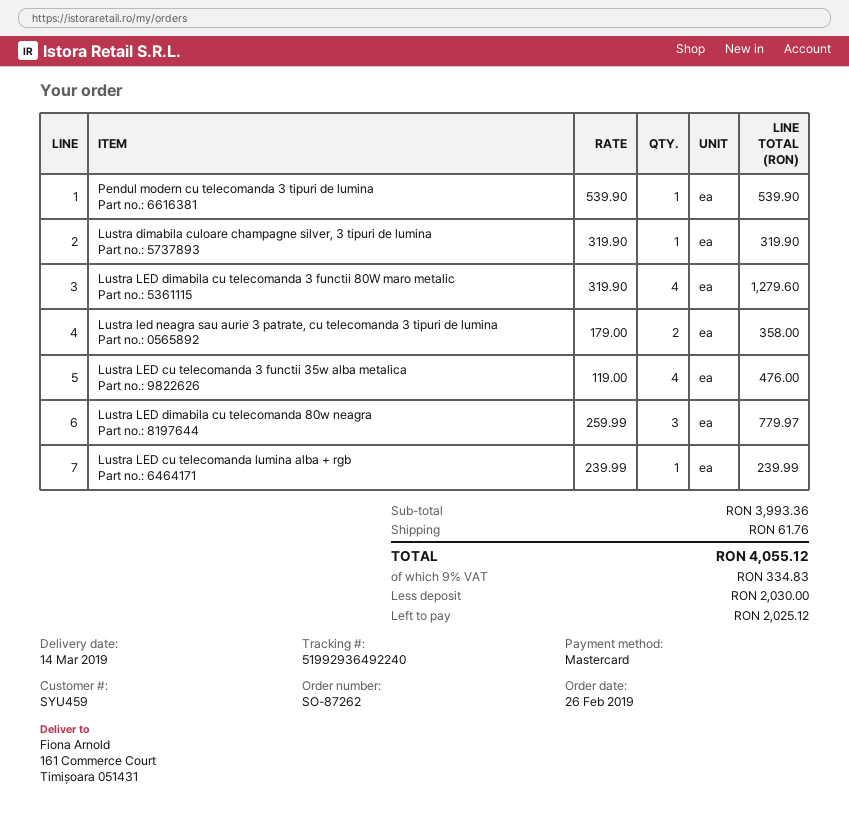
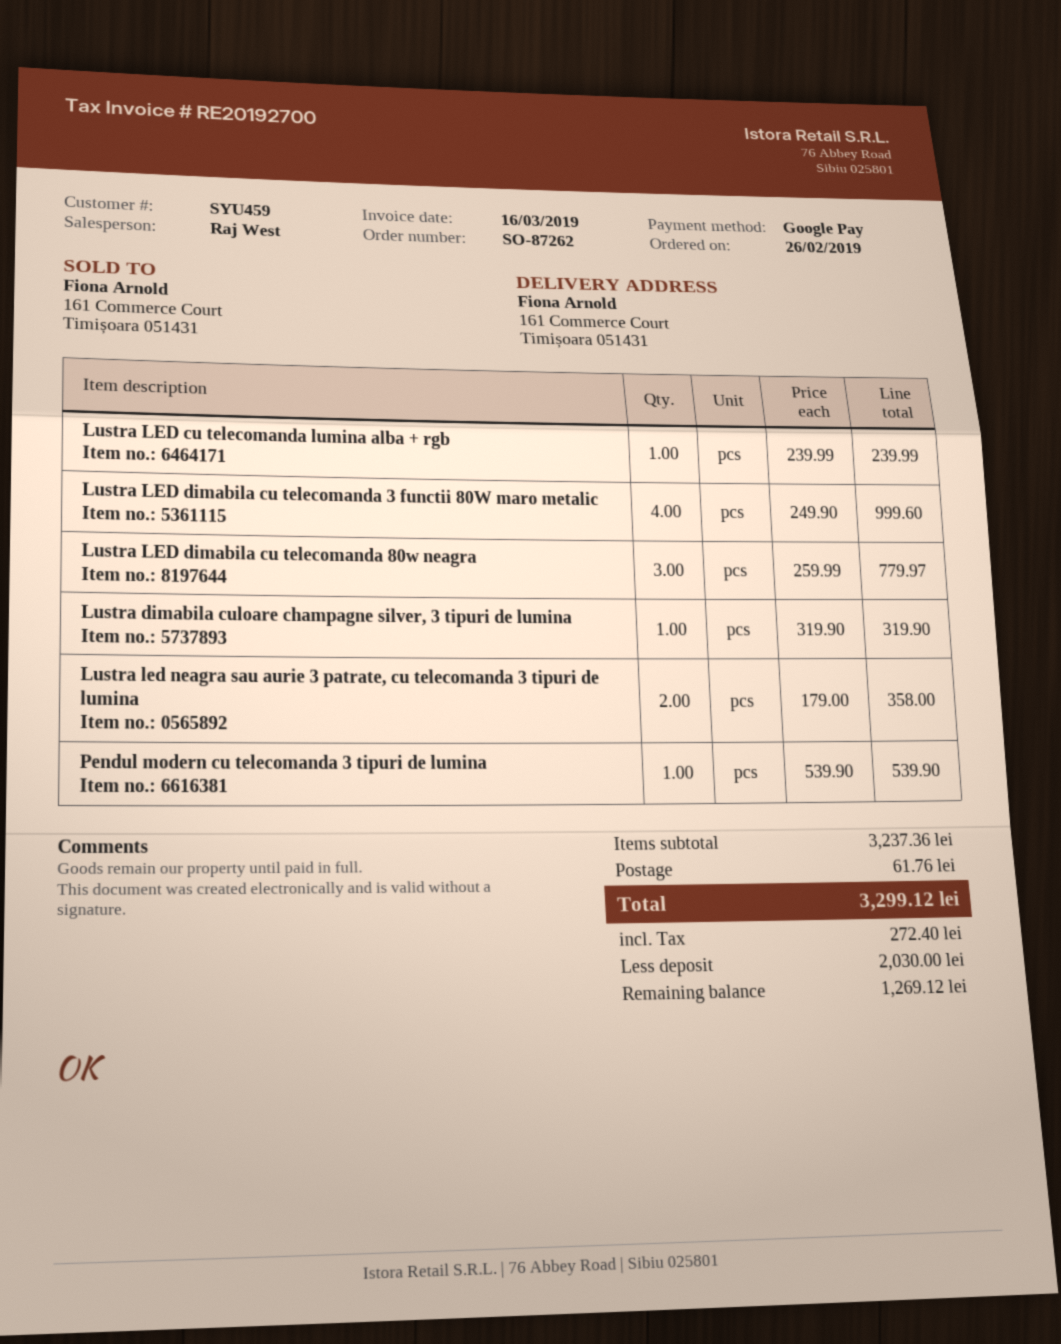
payment method: Mastercard -> Google Pay
Lustra LED dimabila cu telecomanda 3 functii 80W maro metalic: 4 x 319.90 = 1279.60 -> 4 x 249.90 = 999.60
Lustra LED cu telecomanda 3 functii 35w alba metalica: 4 x 119.00 = 476.00 -> none
subtotal: 3993.36 -> 3237.36
tax: 334.83 -> 272.40
total: 4055.12 -> 3299.12
balance: 2025.12 -> 1269.12

